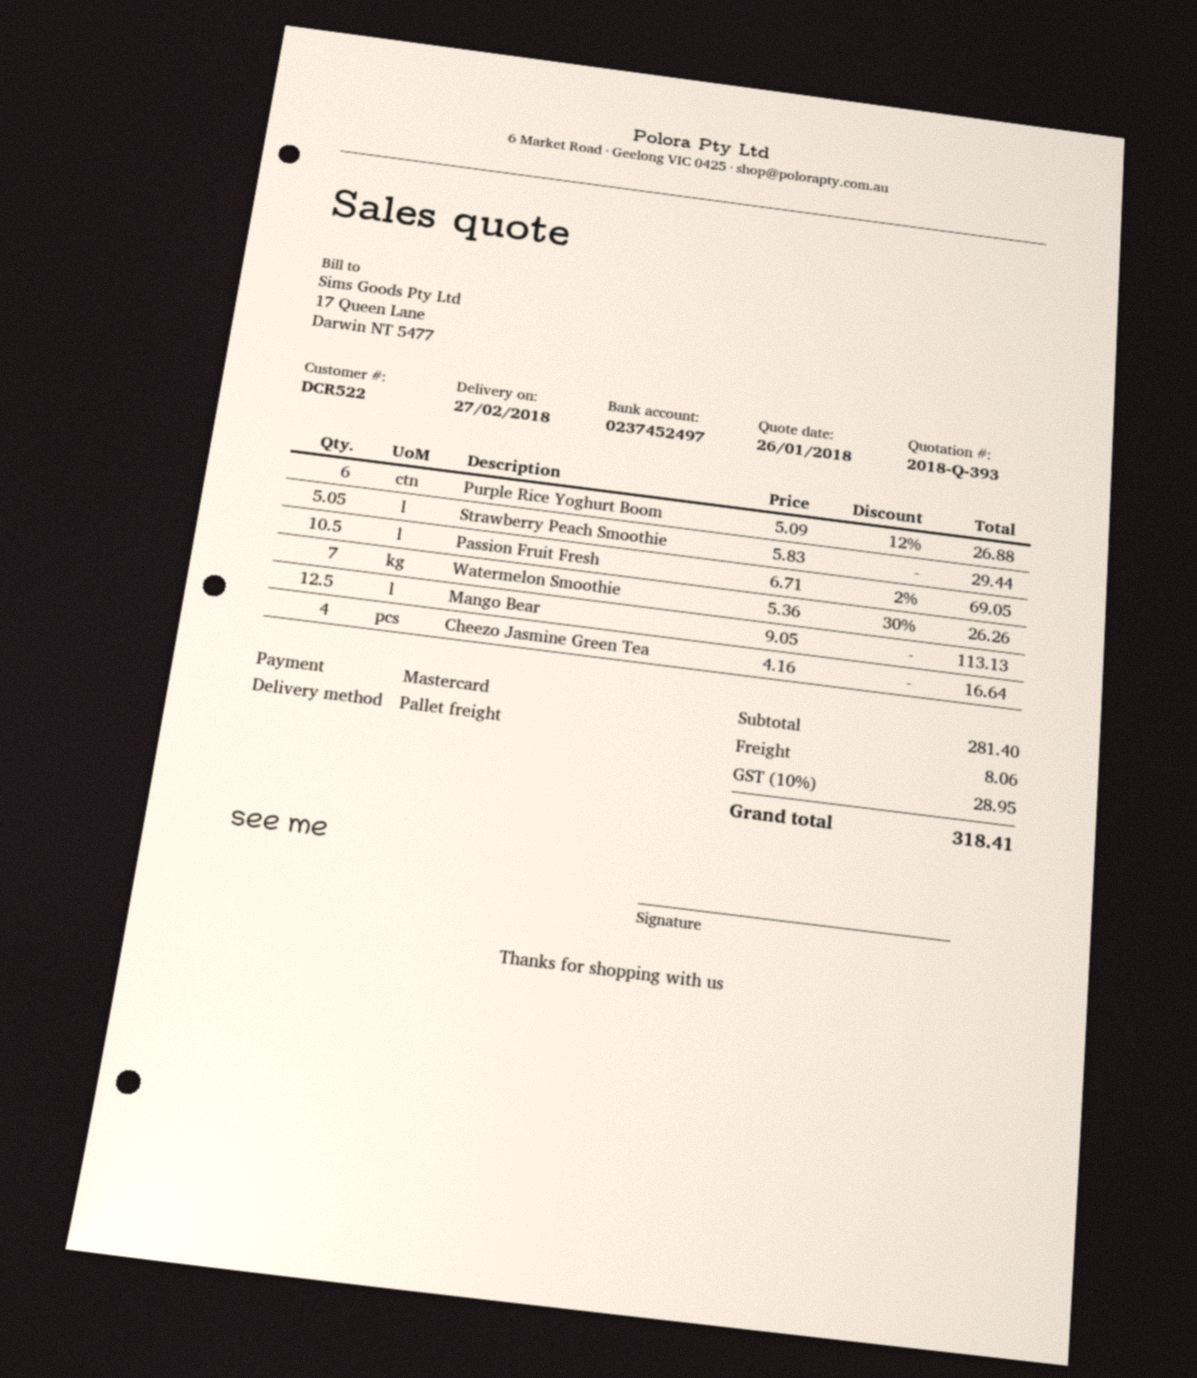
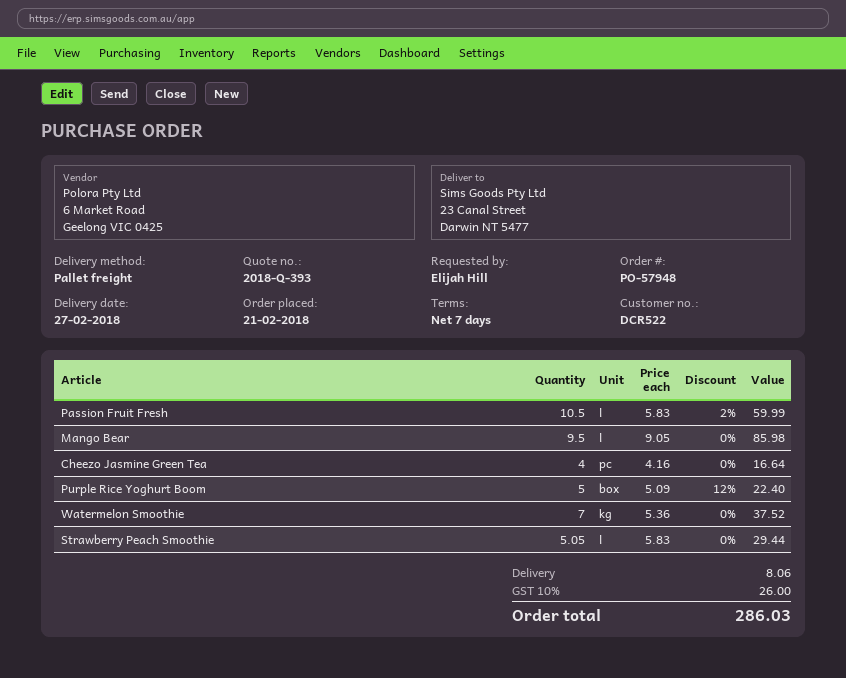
Purple Rice Yoghurt Boom: 6 x 5.09 - 12% = 26.88 -> 5 x 5.09 - 12% = 22.40
Passion Fruit Fresh: 10.5 x 6.71 - 2% = 69.05 -> 10.5 x 5.83 - 2% = 59.99
Watermelon Smoothie: 7 x 5.36 - 30% = 26.26 -> 7 x 5.36 = 37.52
Mango Bear: 12.5 x 9.05 = 113.13 -> 9.5 x 9.05 = 85.98
tax: 10% = 28.95 -> 10% = 26.00
total: 318.41 -> 286.03

